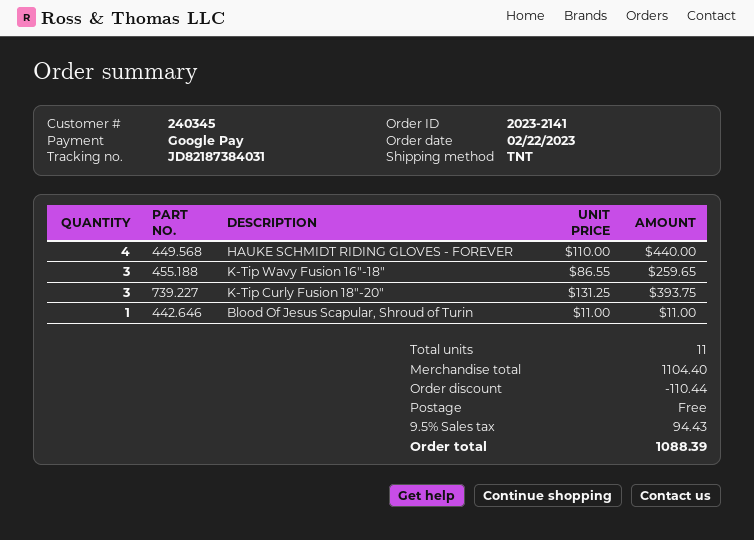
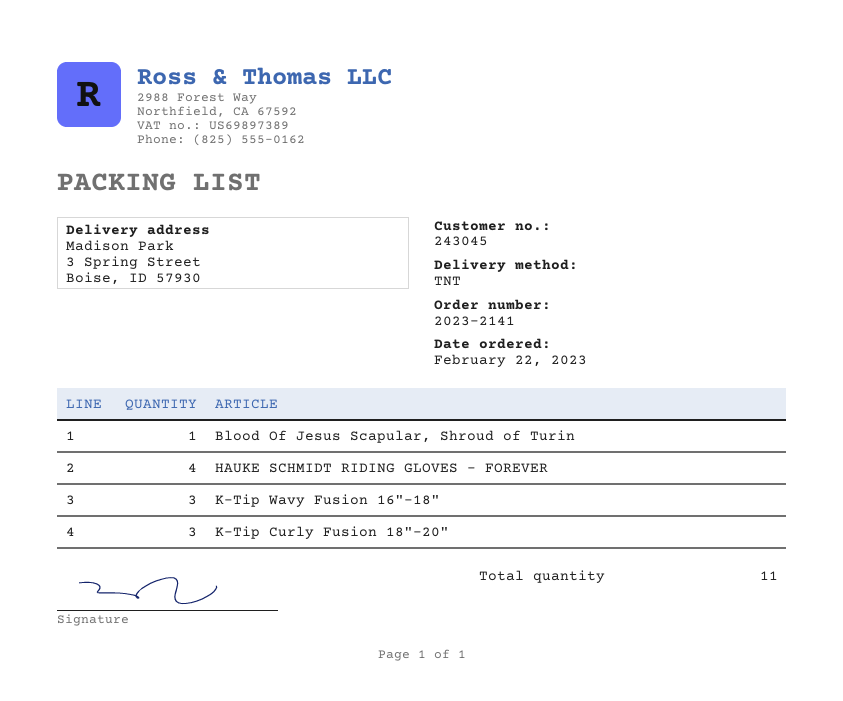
customer number: 240345 -> 243045

